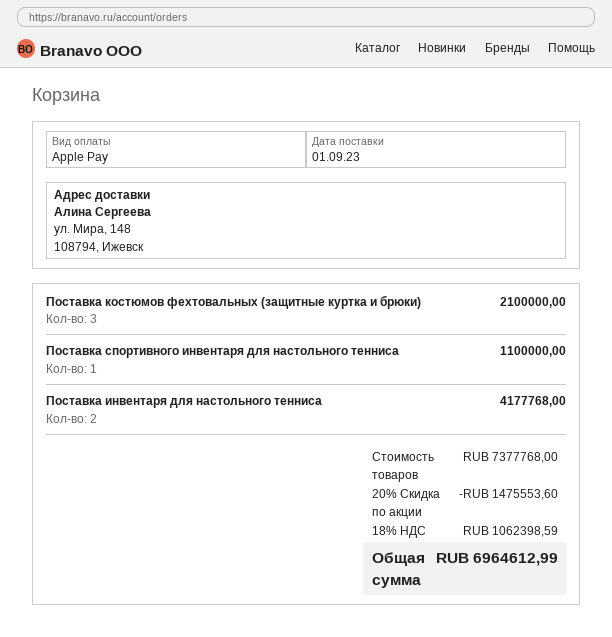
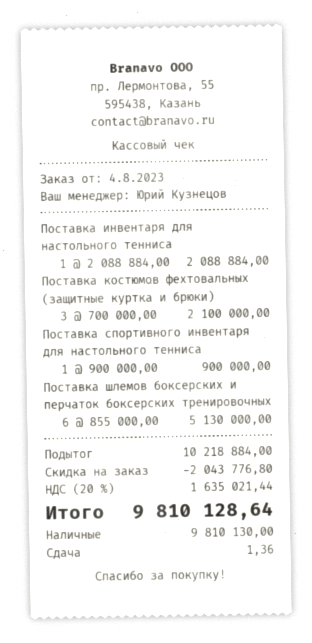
payment method: Apple Pay -> cash
Поставка спортивного инвентаря для настольного тенниса: 1 for 1100000.00 -> 1 for 900000.00
Поставка инвентаря для настольного тенниса: 2 for 4177768.00 -> 1 for 2088884.00
Поставка шлемов боксерских и перчаток боксерских тренировочных: none -> 6 for 5130000.00
subtotal: 7377768.00 -> 10218884.00
discount: 1475553.60 -> 2043776.80
tax: 18% = 1062398.59 -> 20% = 1635021.44
total: 6964612.99 -> 9810128.64

